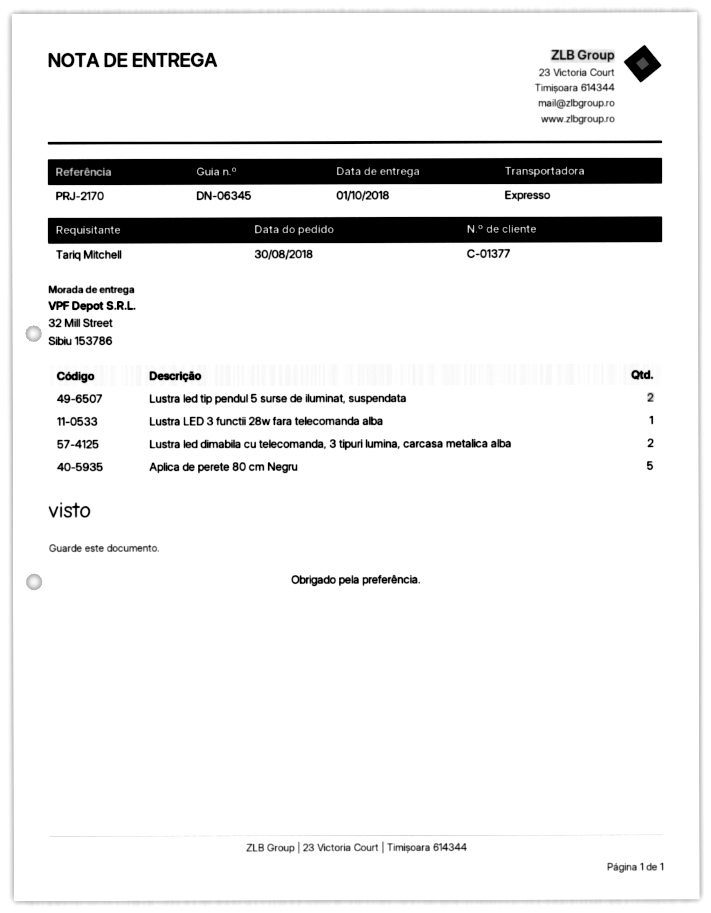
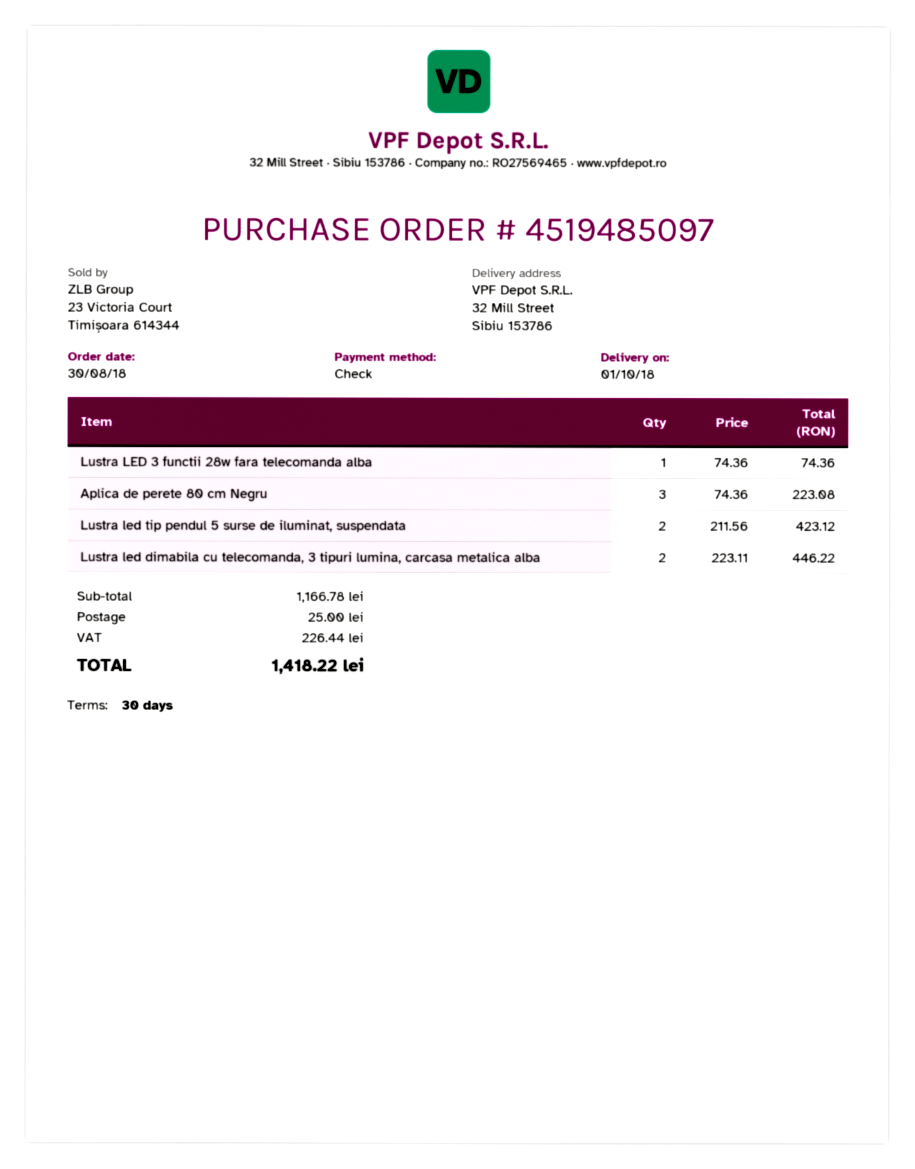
Aplica de perete 80 cm Negru: 5 -> 3

